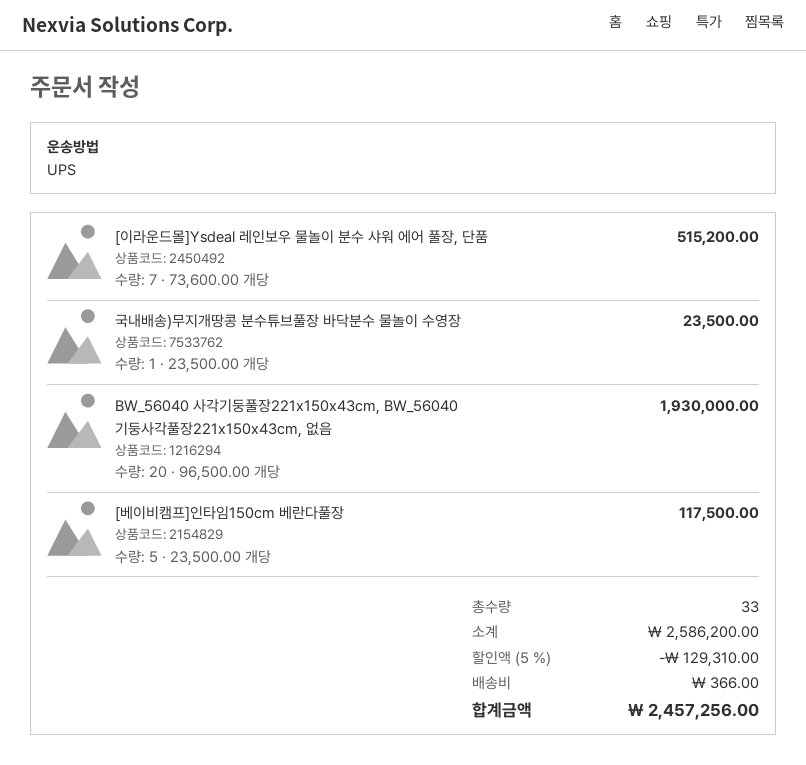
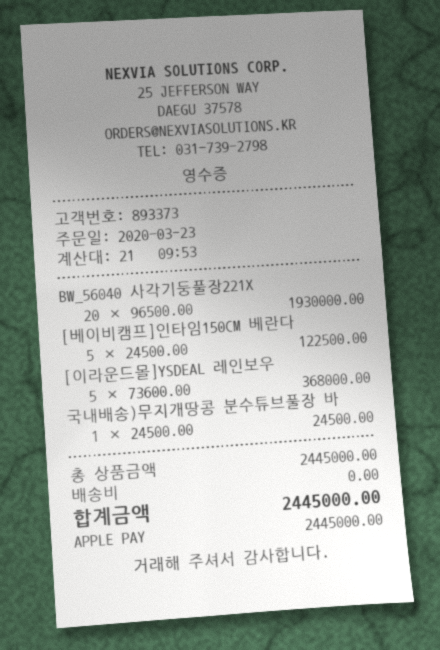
[이라운드몰]Ysdeal 레인보우 물놀이 분수 샤워 에어 풀장, 단품: 7 x 73600.00 = 515200.00 -> 5 x 73600.00 = 368000.00
국내배송)무지개땅콩 분수튜브풀장 바닥분수 물놀이 수영장: 1 x 23500.00 = 23500.00 -> 1 x 24500.00 = 24500.00
[베이비캠프]인타임150cm 베란다풀장: 5 x 23500.00 = 117500.00 -> 5 x 24500.00 = 122500.00
subtotal: 2586200.00 -> 2445000.00
discount: 5% = 129310.00 -> none
shipping: 366.00 -> 0.00
total: 2457256.00 -> 2445000.00

